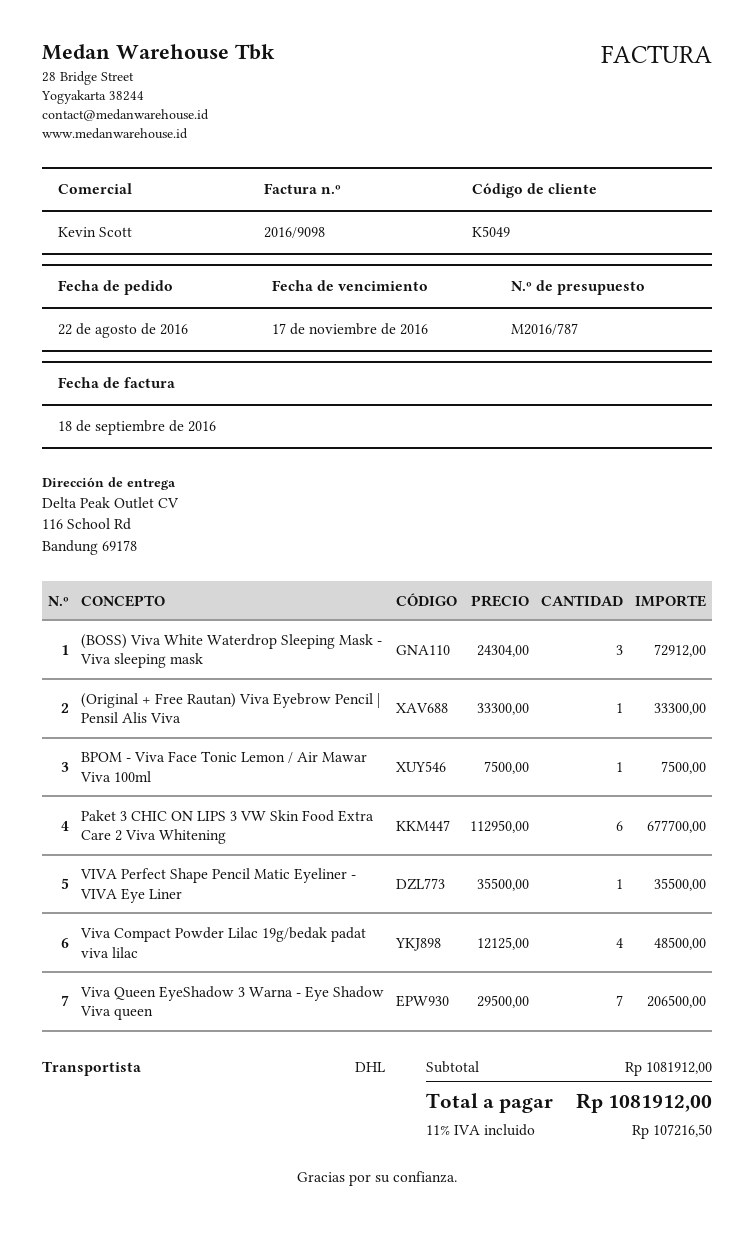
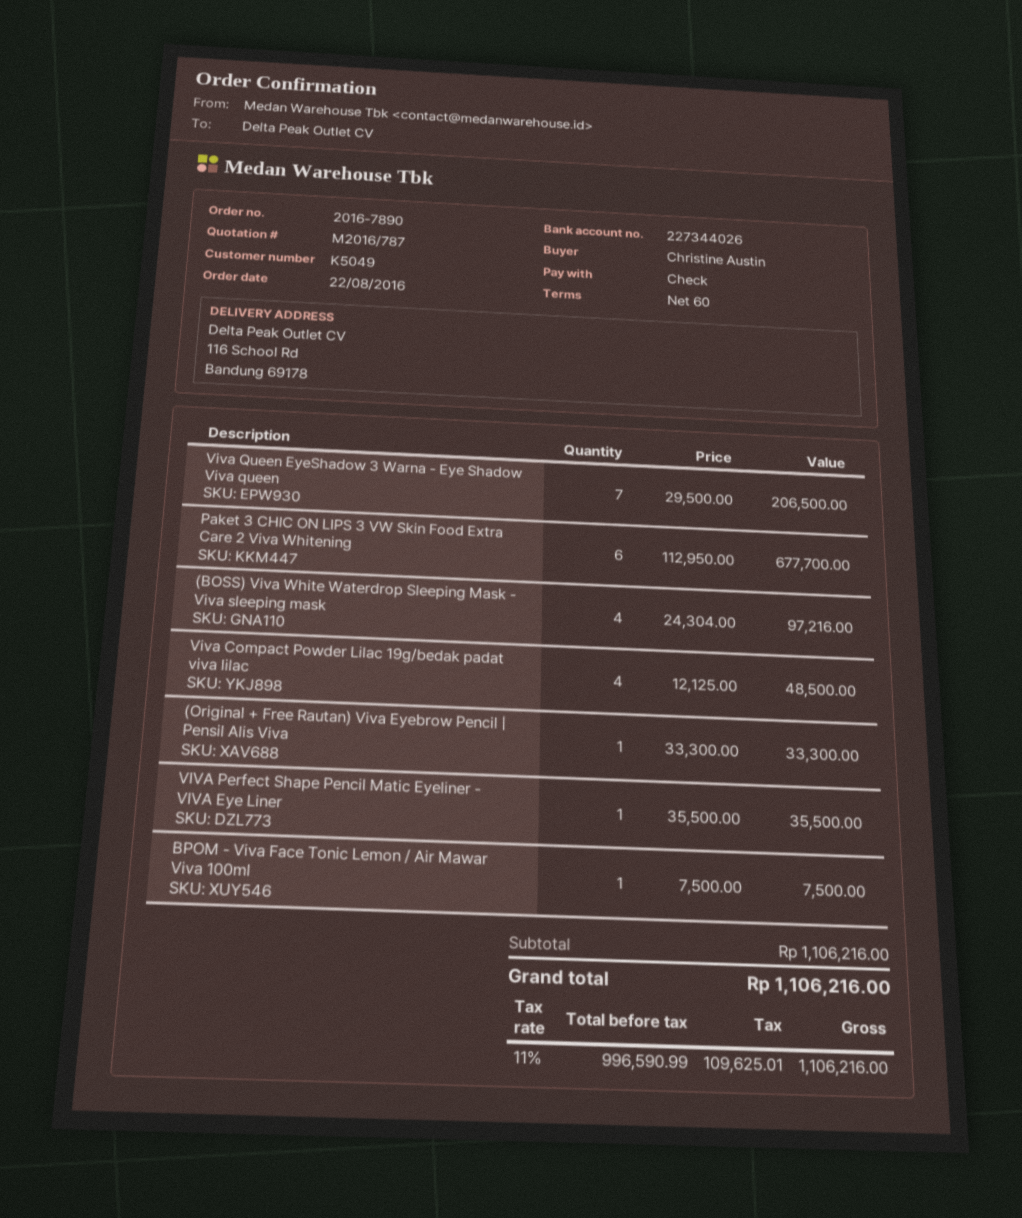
(BOSS) Viva White Waterdrop Sleeping Mask - Viva sleeping mask: 3 x 24304.00 = 72912.00 -> 4 x 24304.00 = 97216.00
subtotal: 1081912.00 -> 1106216.00
tax: 11% = 107216.50 -> 11% = 109625.01
total: 1081912.00 -> 1106216.00

